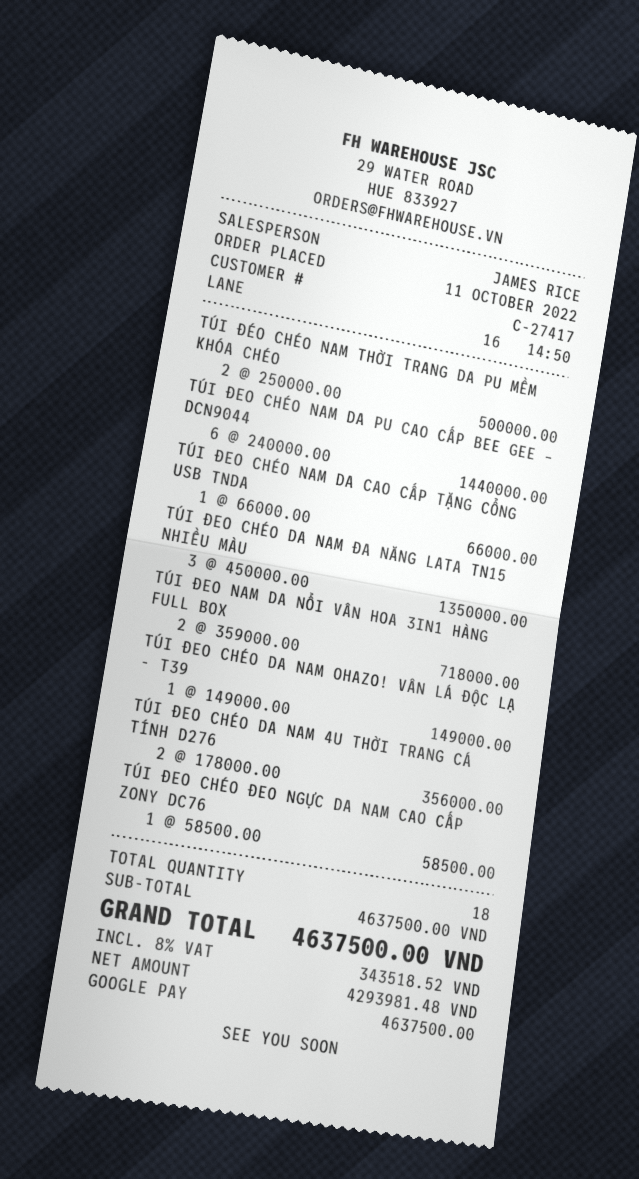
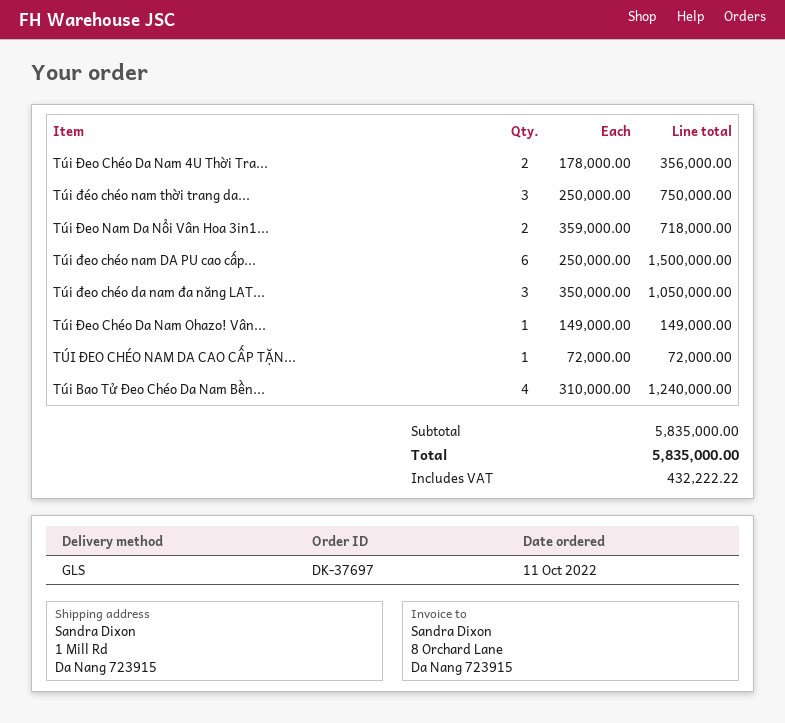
TÚI ĐÉO CHÉO NAM THỜI TRANG DA PU MỀM KHÓA CHÉO: 2 x 250000.00 = 500000.00 -> 3 x 250000.00 = 750000.00
TÚI ĐEO CHÉO NAM DA PU CAO CẤP BEE GEE – DCN9044: 6 x 240000.00 = 1440000.00 -> 6 x 250000.00 = 1500000.00
TÚI ĐEO CHÉO NAM DA CAO CẤP TẶNG CỔNG USB TNDA: 1 x 66000.00 = 66000.00 -> 1 x 72000.00 = 72000.00
TÚI ĐEO CHÉO DA NAM ĐA NĂNG LATA TN15 NHIỀU MÀU: 3 x 450000.00 = 1350000.00 -> 3 x 350000.00 = 1050000.00
TÚI ĐEO CHÉO ĐEO NGỰC DA NAM CAO CẤP ZONY DC76: 1 x 58500.00 = 58500.00 -> none
Túi Bao Tử Đeo Chéo Da Nam Bền...: none -> 4 x 310000.00 = 1240000.00
subtotal: 4637500.00 -> 5835000.00
tax: 343518.52 -> 432222.22
total: 4637500.00 -> 5835000.00

